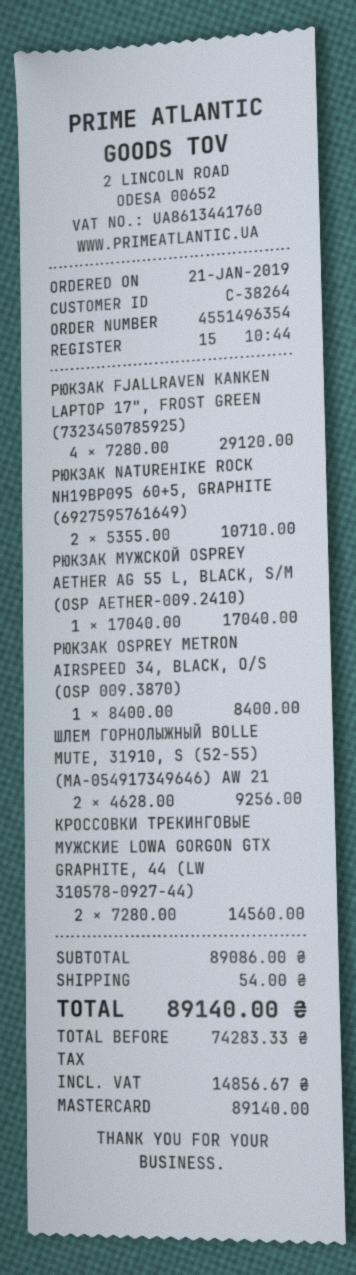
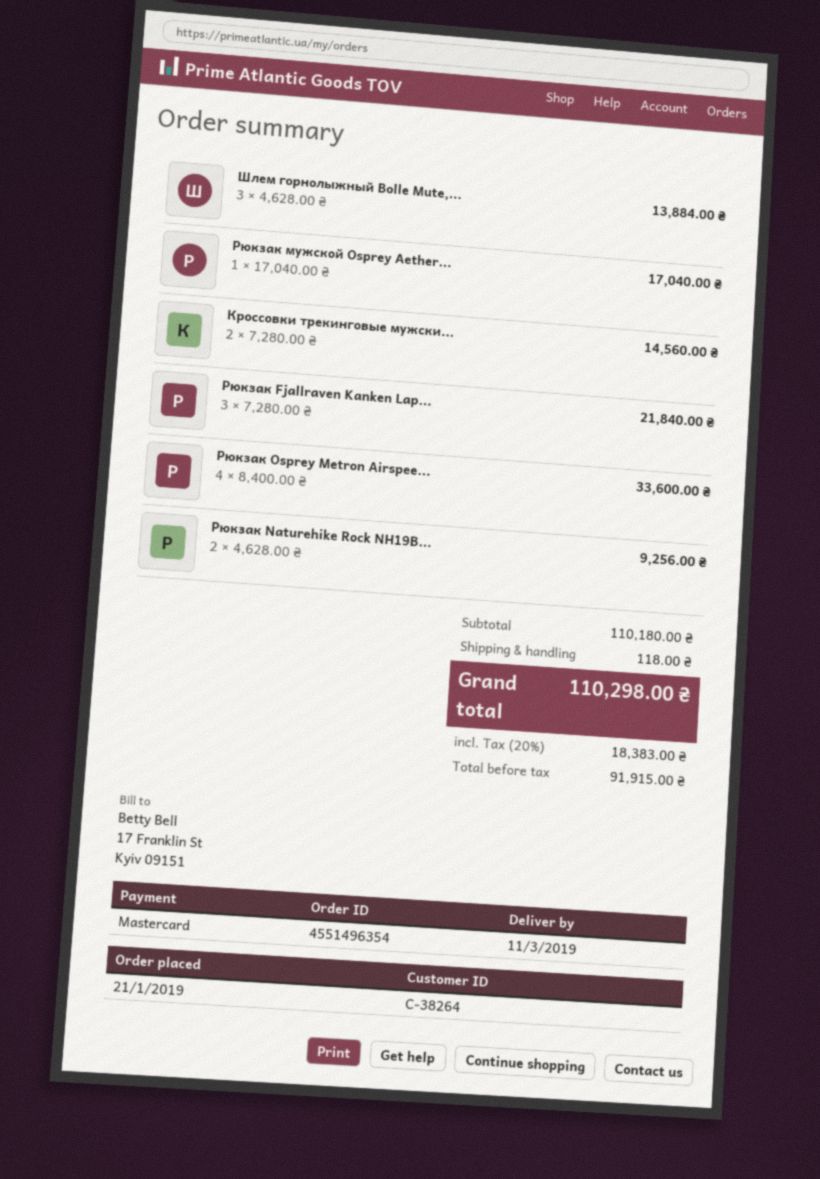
РЮКЗАК FJALLRAVEN KANKEN LAPTOP 17", FROST GREEN (7323450785925): 4 x 7280.00 = 29120.00 -> 3 x 7280.00 = 21840.00
РЮКЗАК NATUREHIKE ROCK NH19BP095 60+5, GRAPHITE (6927595761649): 2 x 5355.00 = 10710.00 -> 2 x 4628.00 = 9256.00
РЮКЗАК OSPREY METRON AIRSPEED 34, BLACK, O/S (OSP 009.3870): 1 x 8400.00 = 8400.00 -> 4 x 8400.00 = 33600.00
ШЛЕМ ГОРНОЛЫЖНЫЙ BOLLE MUTE, 31910, S (52-55) (MA-054917349646) AW 21: 2 x 4628.00 = 9256.00 -> 3 x 4628.00 = 13884.00
subtotal: 89086.00 -> 110180.00
shipping: 54.00 -> 118.00
net: 74283.33 -> 91915.00
tax: 14856.67 -> 18383.00
total: 89140.00 -> 110298.00

